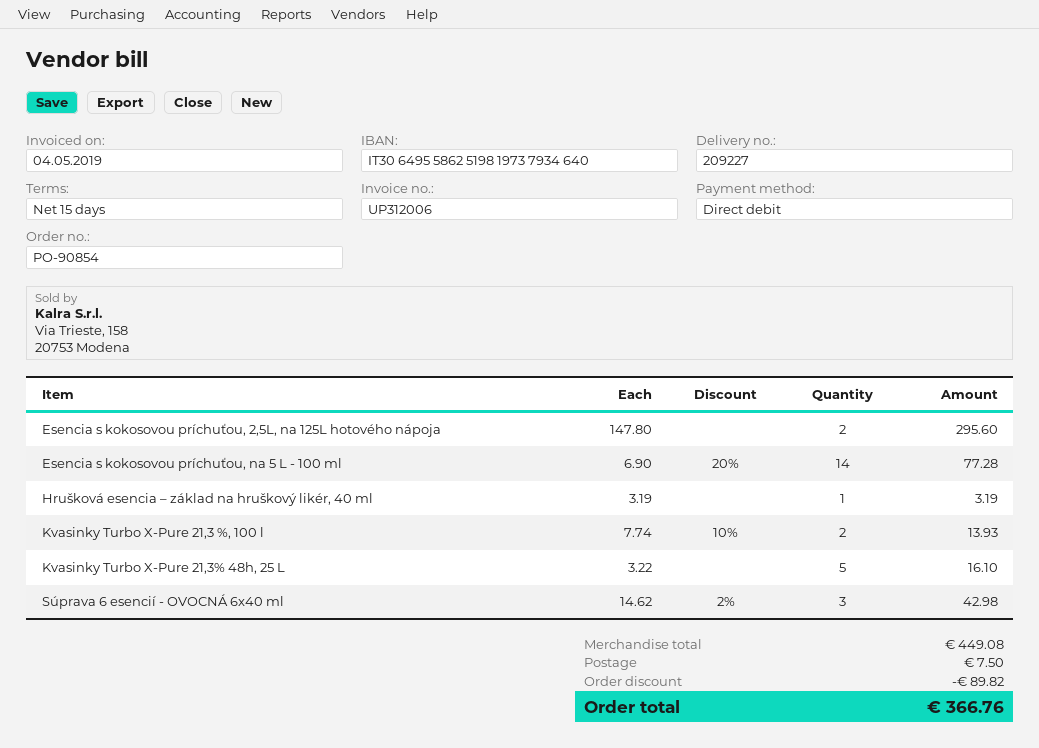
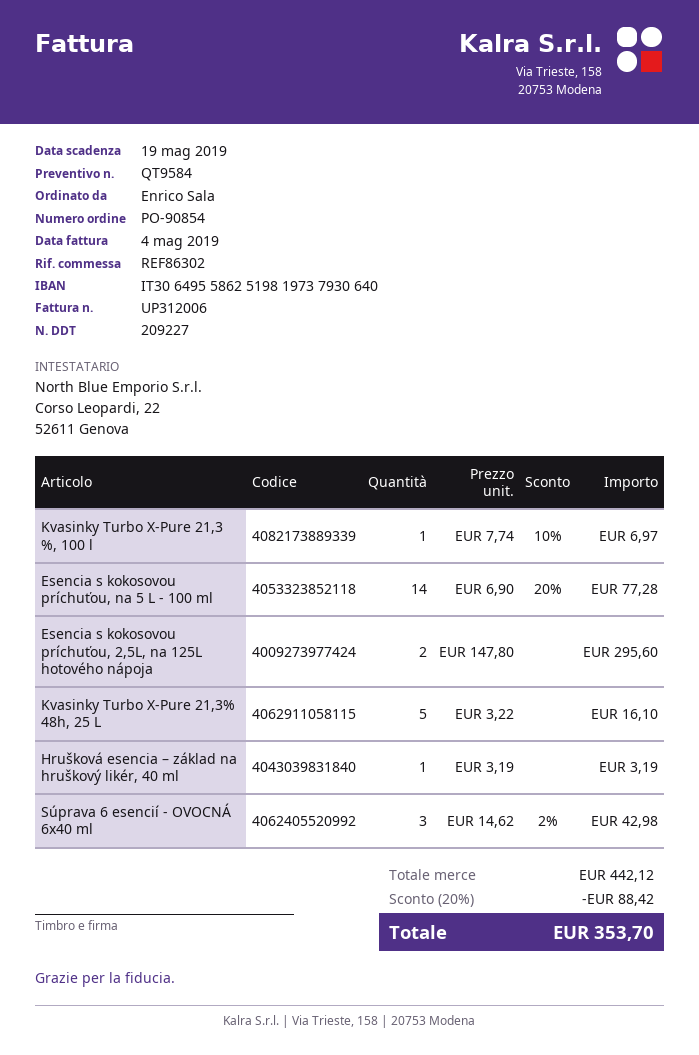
bank account: IT3064955862519819737934640 -> IT3064955862519819737930640
Kvasinky Turbo X-Pure 21,3 %, 100 l: 2 x 7.74 - 10% = 13.93 -> 1 x 7.74 - 10% = 6.97
subtotal: 449.08 -> 442.12
discount: 89.82 -> 88.42
shipping: 7.50 -> none
total: 366.76 -> 353.70

